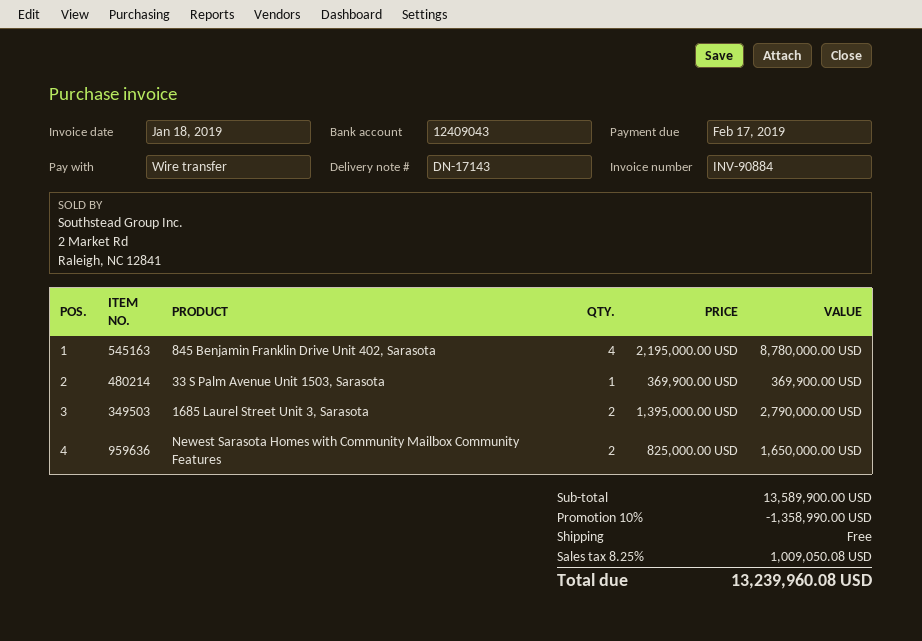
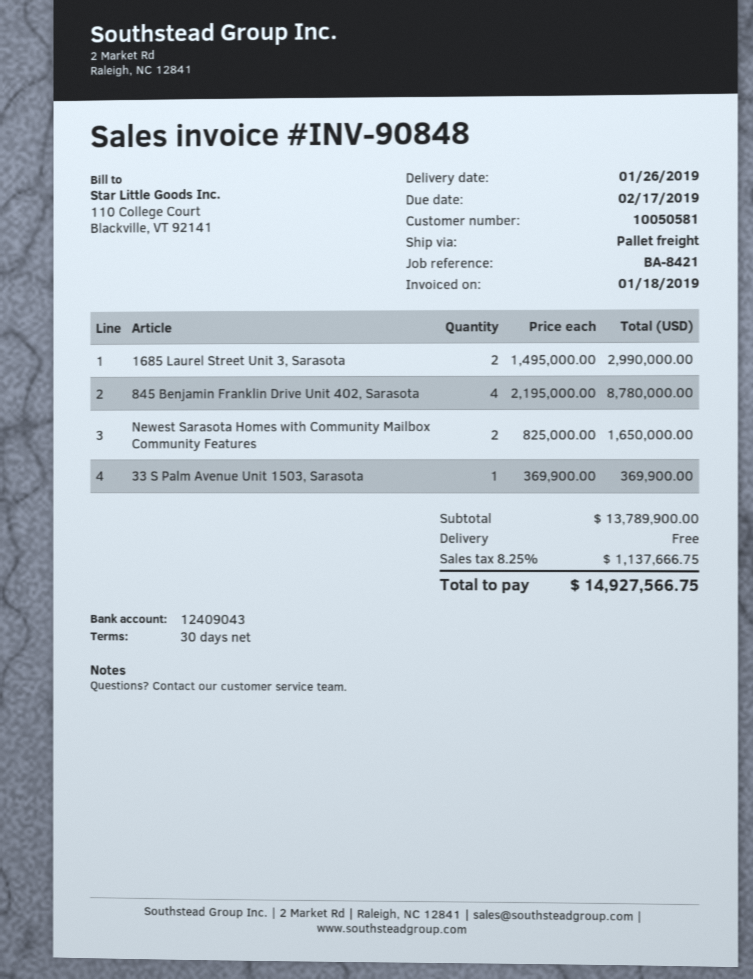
invoice number: INV-90884 -> INV-90848
1685 Laurel Street Unit 3, Sarasota: 2 x 1395000.00 = 2790000.00 -> 2 x 1495000.00 = 2990000.00
subtotal: 13589900.00 -> 13789900.00
discount: 10% = 1358990.00 -> none
tax: 8.25% = 1009050.08 -> 8.25% = 1137666.75
total: 13239960.08 -> 14927566.75

